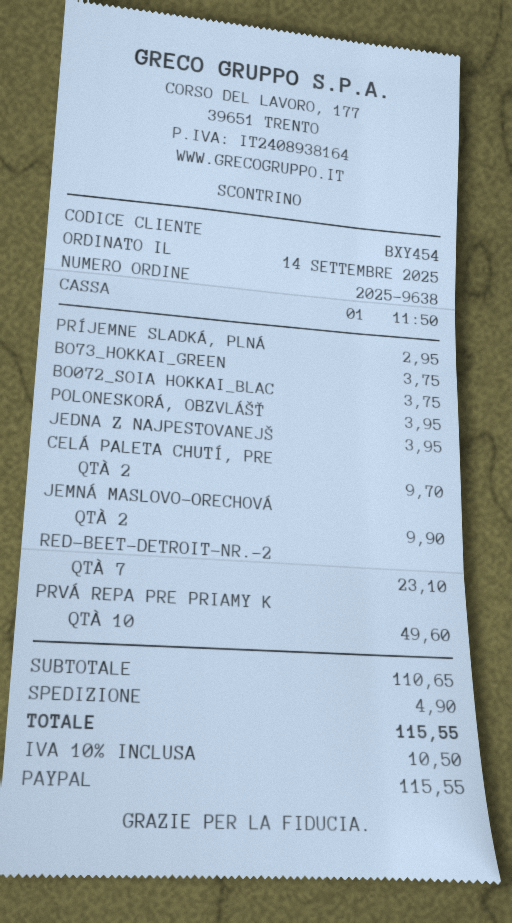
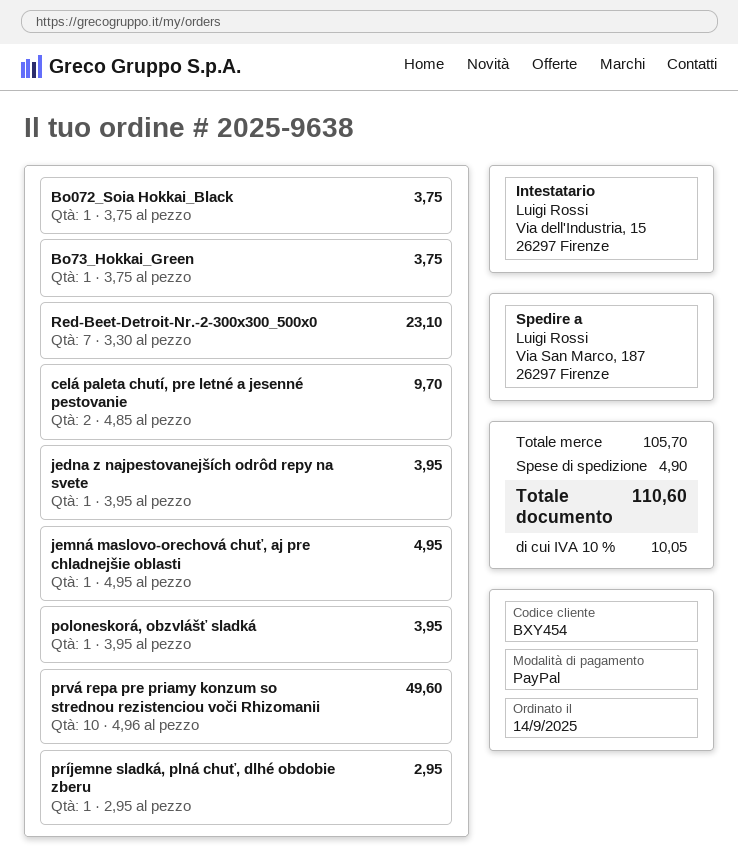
JEMNÁ MASLOVO-ORECHOVÁ: 2 for 9.90 -> 1 for 4.95
subtotal: 110.65 -> 105.70
tax: 10% = 10.50 -> 10% = 10.05
total: 115.55 -> 110.60

